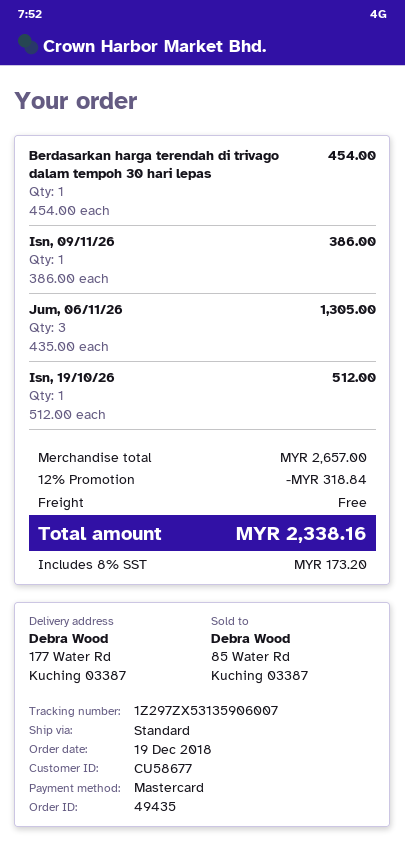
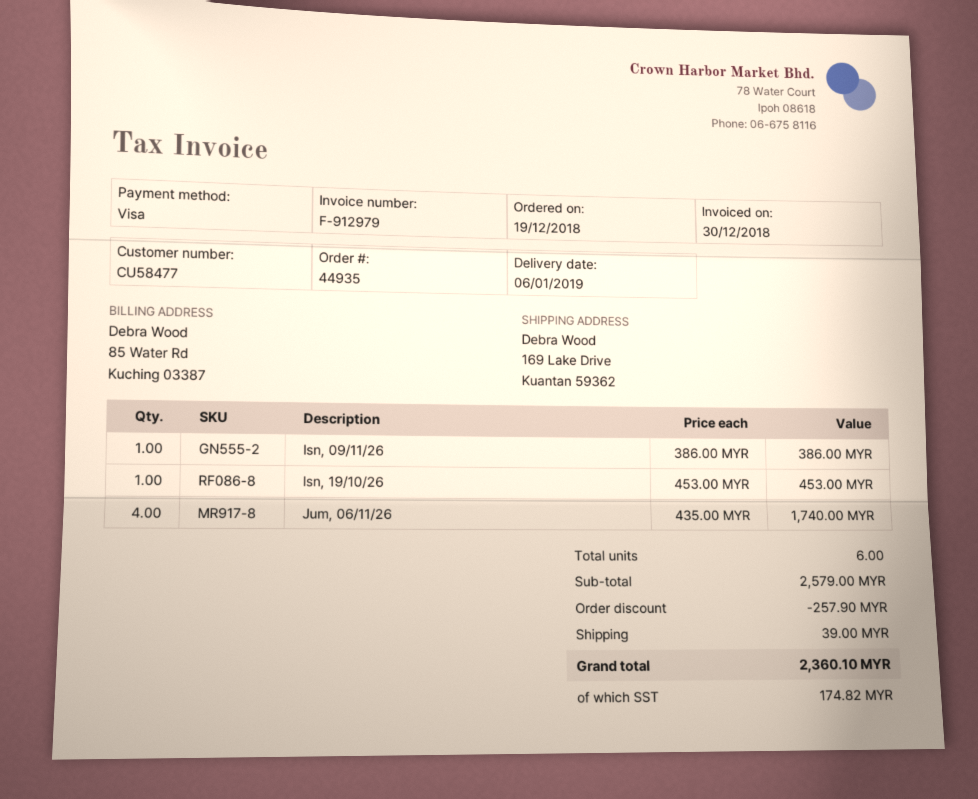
order number: 49435 -> 44935
customer number: CU58677 -> CU58477
payment method: Mastercard -> Visa
ship to: 177 Water Rd, Kuching 03387 -> 169 Lake Drive, Kuantan 59362
Berdasarkan harga terendah di trivago dalam tempoh 30 hari lepas: 1 x 454.00 = 454.00 -> none
Jum, 06/11/26: 3 x 435.00 = 1305.00 -> 4 x 435.00 = 1740.00
Isn, 19/10/26: 1 x 512.00 = 512.00 -> 1 x 453.00 = 453.00
subtotal: 2657.00 -> 2579.00
discount: 318.84 -> 257.90
shipping: 0.00 -> 39.00
tax: 173.20 -> 174.82
total: 2338.16 -> 2360.10

